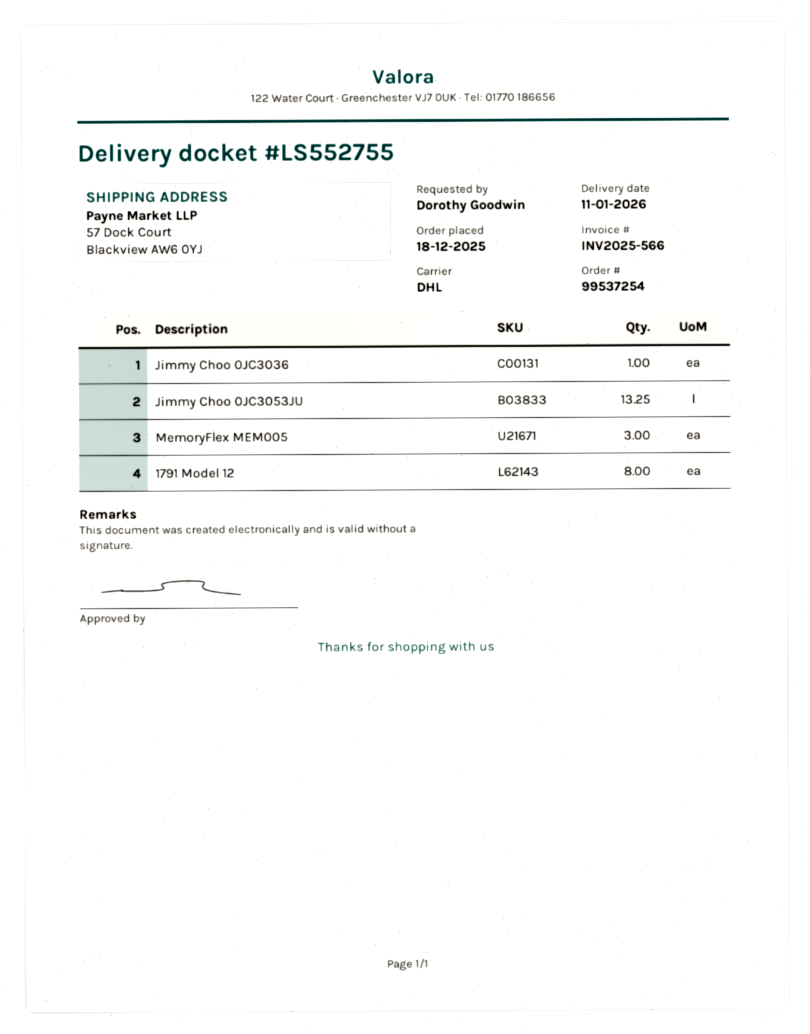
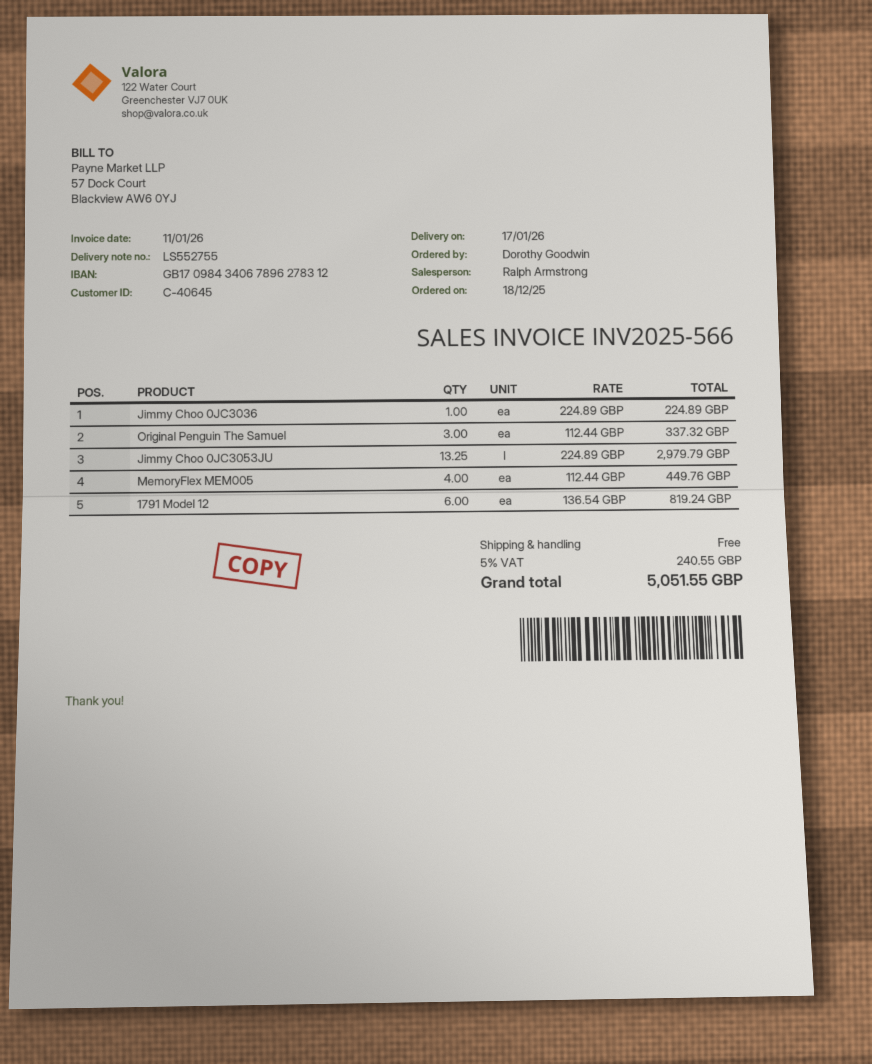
delivery date: 2026-01-11 -> 2026-01-17
MemoryFlex MEM005: 3 -> 4
1791 Model 12: 8 -> 6
Original Penguin The Samuel: none -> 3

